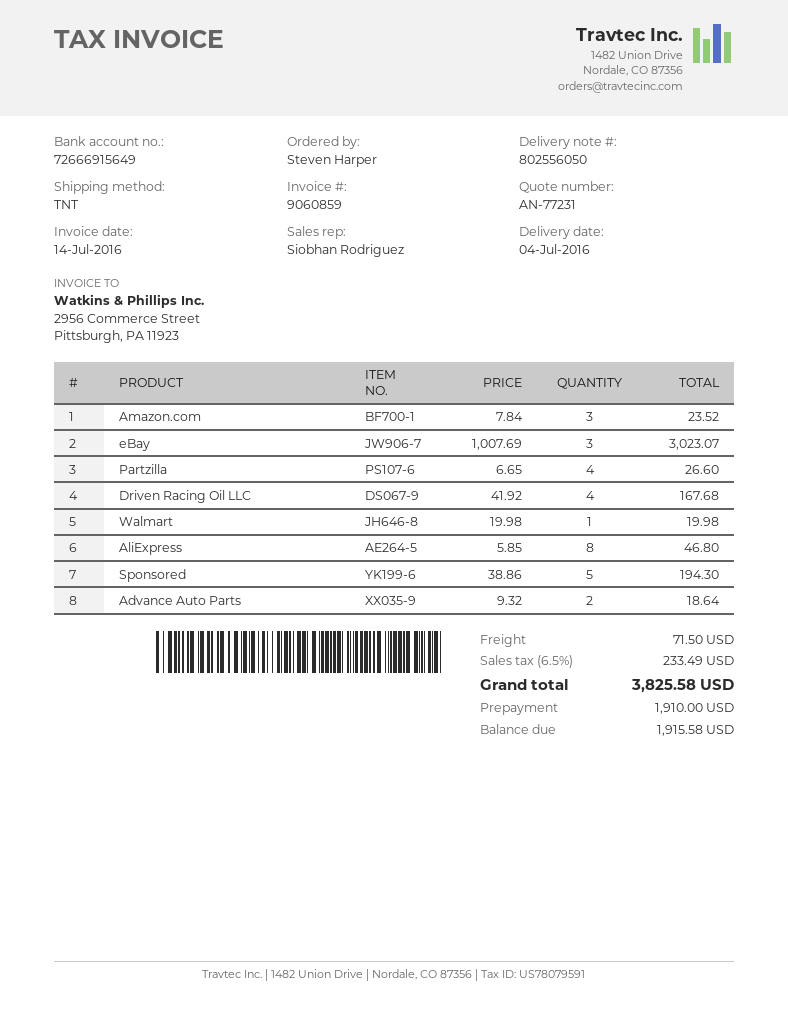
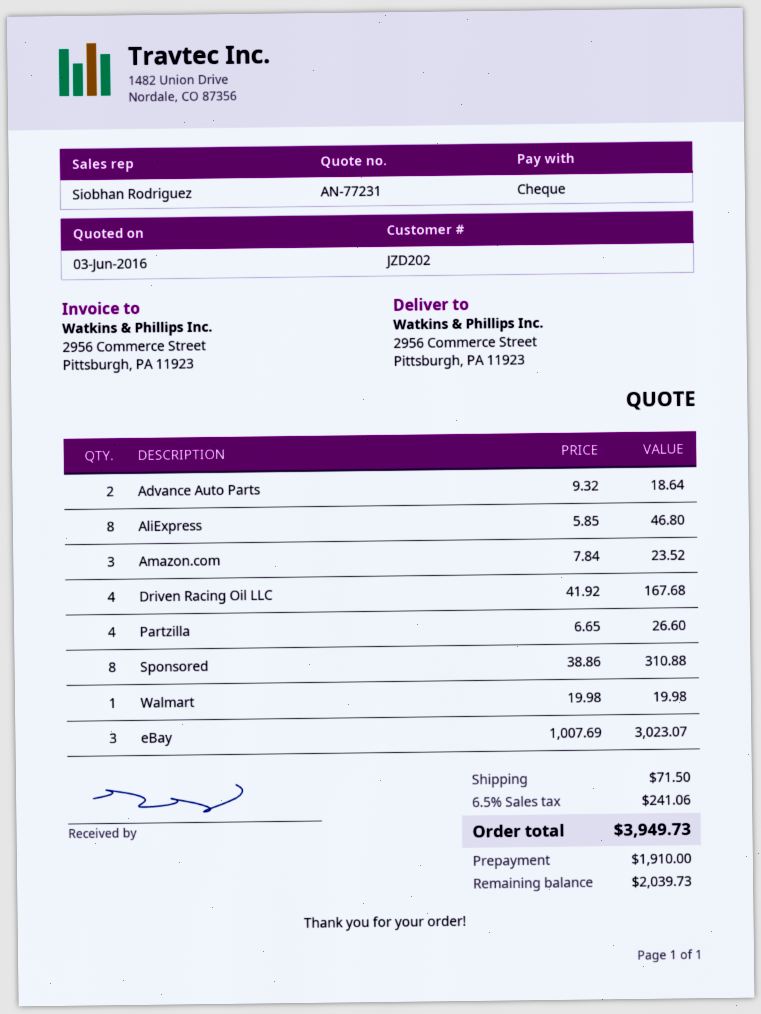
Sponsored: 5 x 38.86 = 194.30 -> 8 x 38.86 = 310.88
tax: 6.5% = 233.49 -> 6.5% = 241.06
total: 3825.58 -> 3949.73
balance: 1915.58 -> 2039.73

